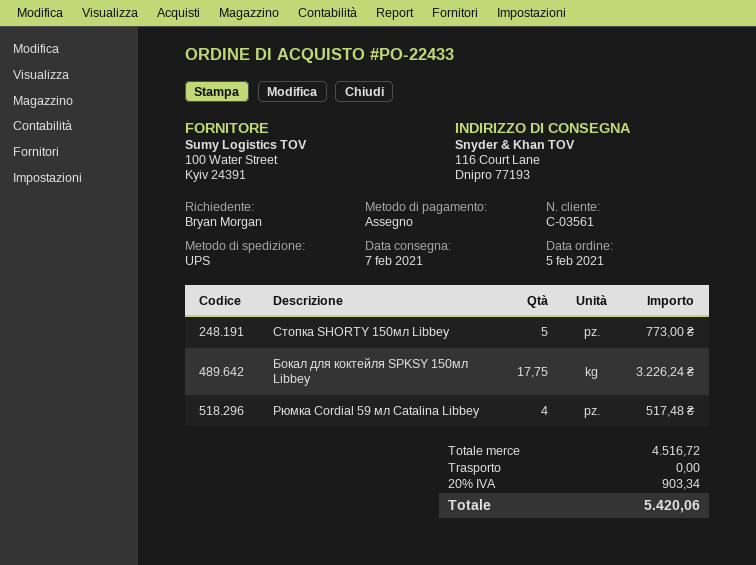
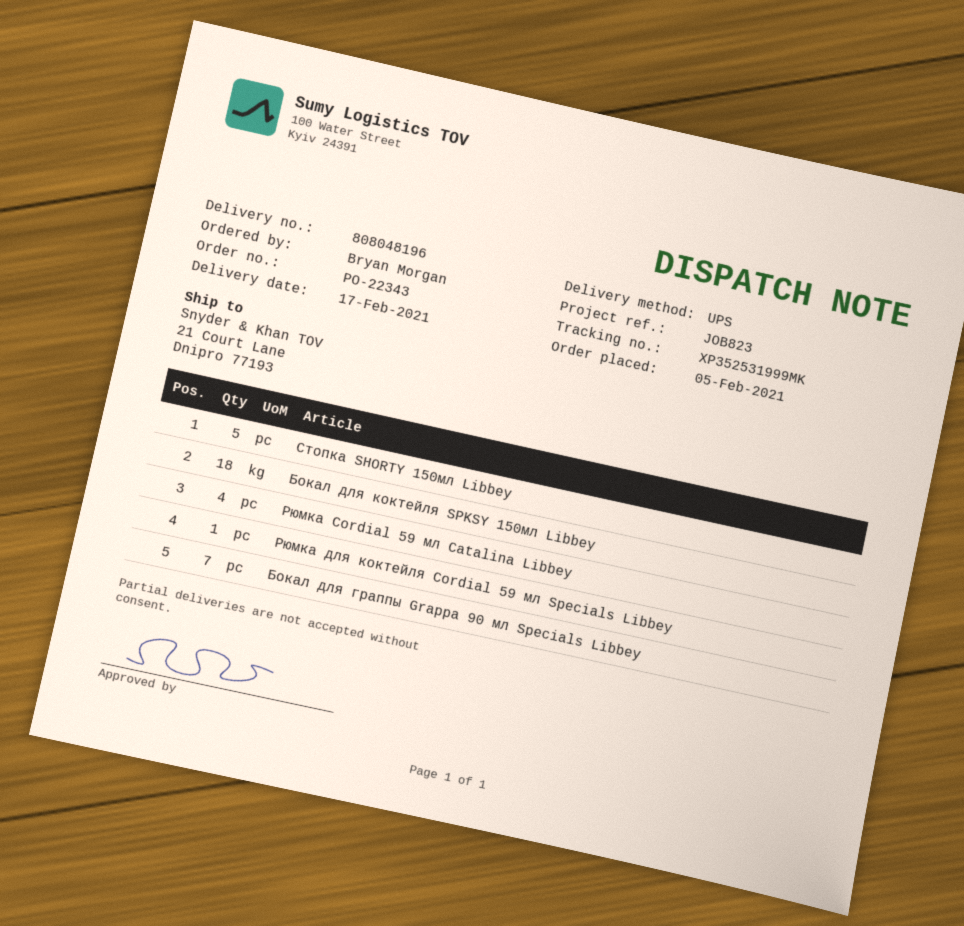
order number: PO-22433 -> PO-22343
delivery date: 2021-02-07 -> 2021-02-17
ship to: 116 Court Lane, Dnipro 77193 -> 21 Court Lane, Dnipro 77193
Бокал для коктейля SPKSY 150мл Libbey: 17.75 -> 18
Рюмка для коктейля Cordial 59 мл Specials Libbey: none -> 1
Бокал для граппы Grappa 90 мл Specials Libbey: none -> 7

